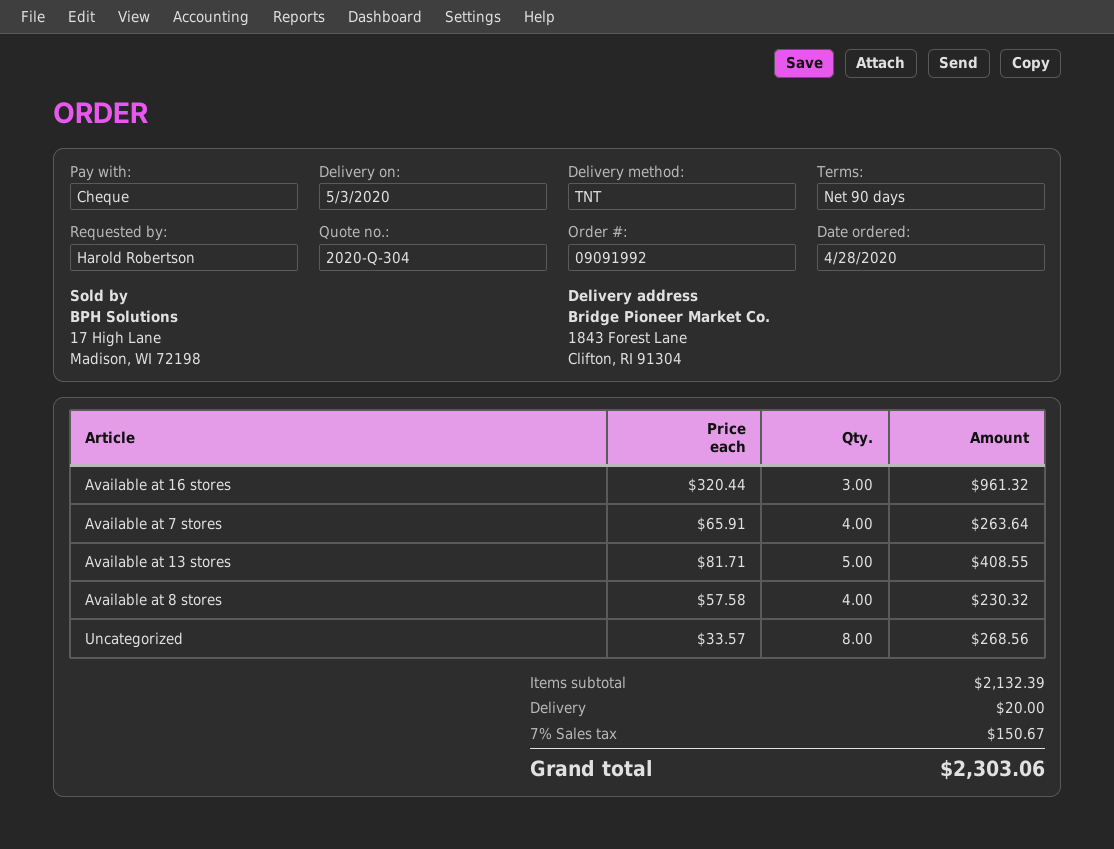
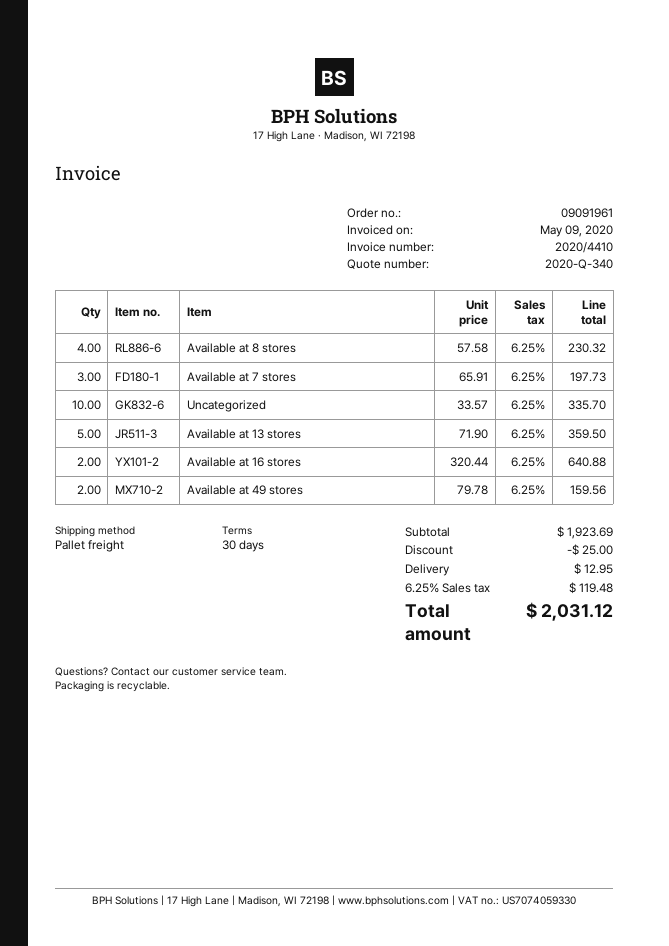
quote number: 2020-Q-304 -> 2020-Q-340
order number: 09091992 -> 09091961
payment terms: 90 days -> 30 days
shipping method: TNT -> pallet freight
Available at 16 stores: 3 x 320.44 = 961.32 -> 2 x 320.44 = 640.88
Available at 7 stores: 4 x 65.91 = 263.64 -> 3 x 65.91 = 197.73
Available at 13 stores: 5 x 81.71 = 408.55 -> 5 x 71.90 = 359.50
Uncategorized: 8 x 33.57 = 268.56 -> 10 x 33.57 = 335.70
Available at 49 stores: none -> 2 x 79.78 = 159.56
subtotal: 2132.39 -> 1923.69
discount: none -> 25.00
shipping: 20.00 -> 12.95
tax: 7% = 150.67 -> 6.25% = 119.48
total: 2303.06 -> 2031.12

